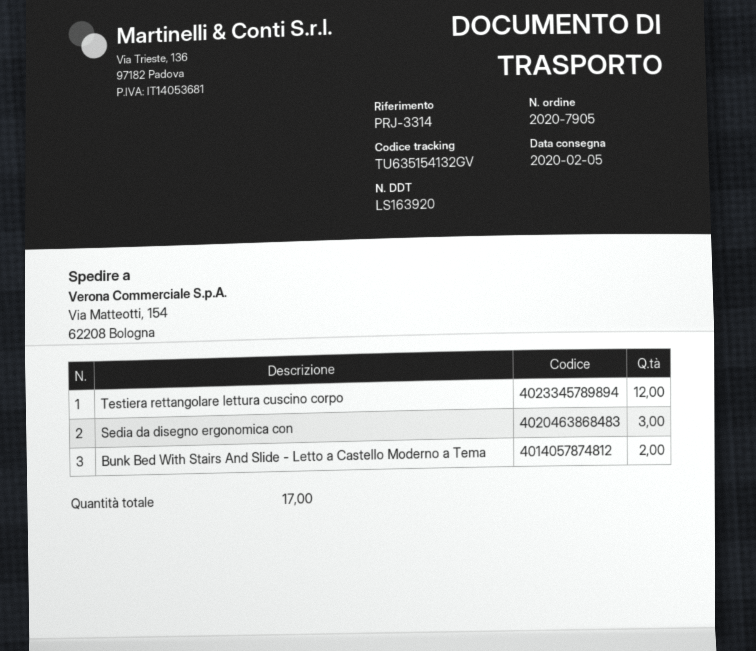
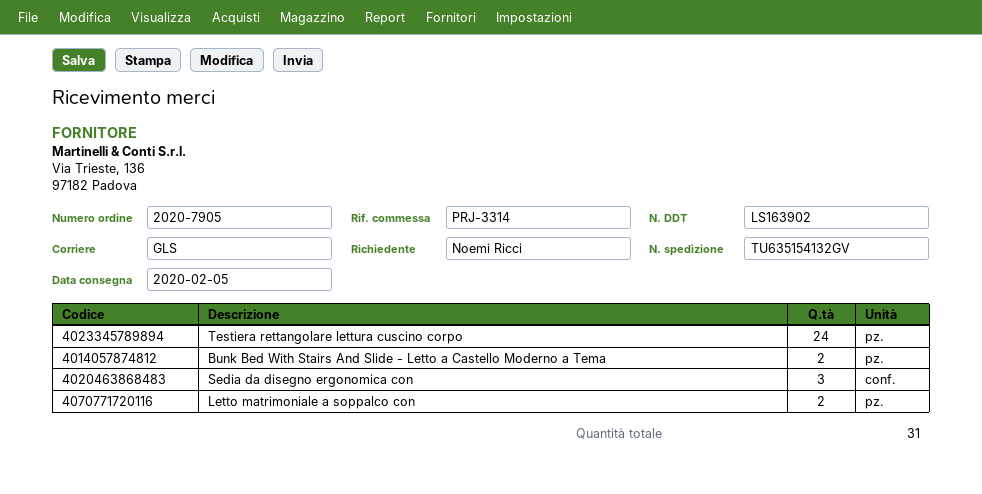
delivery note number: LS163920 -> LS163902
Testiera rettangolare lettura cuscino corpo: 12 -> 24
Letto matrimoniale a soppalco con: none -> 2
total quantity: 17 -> 31

